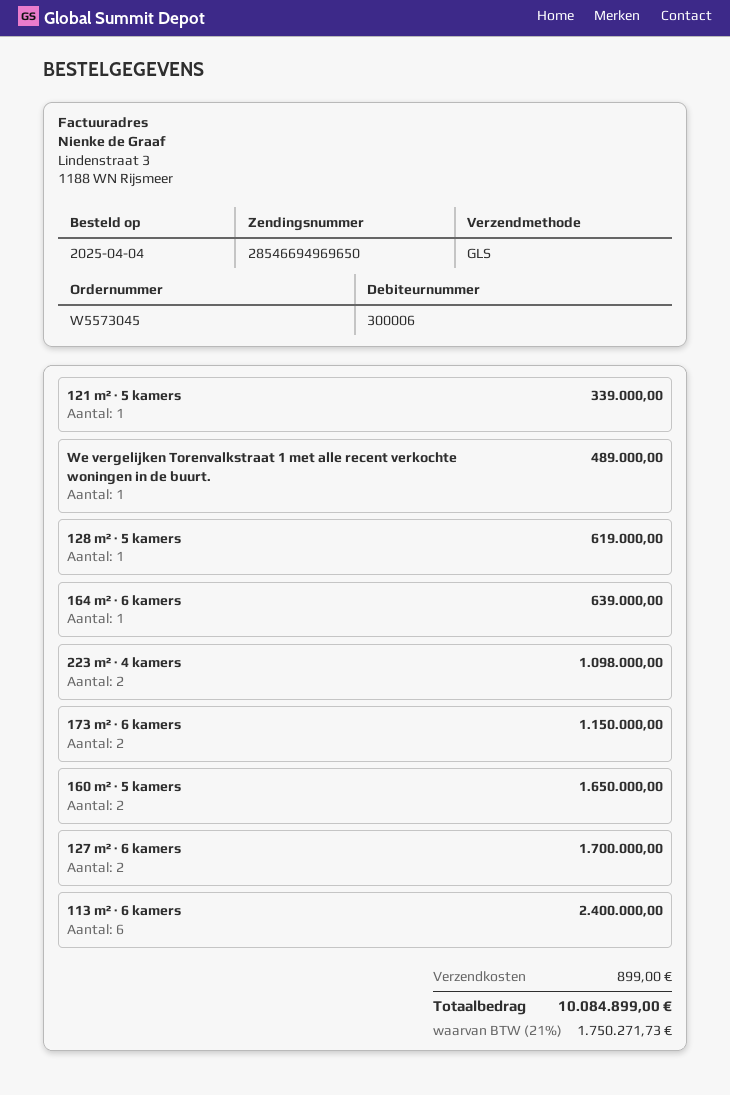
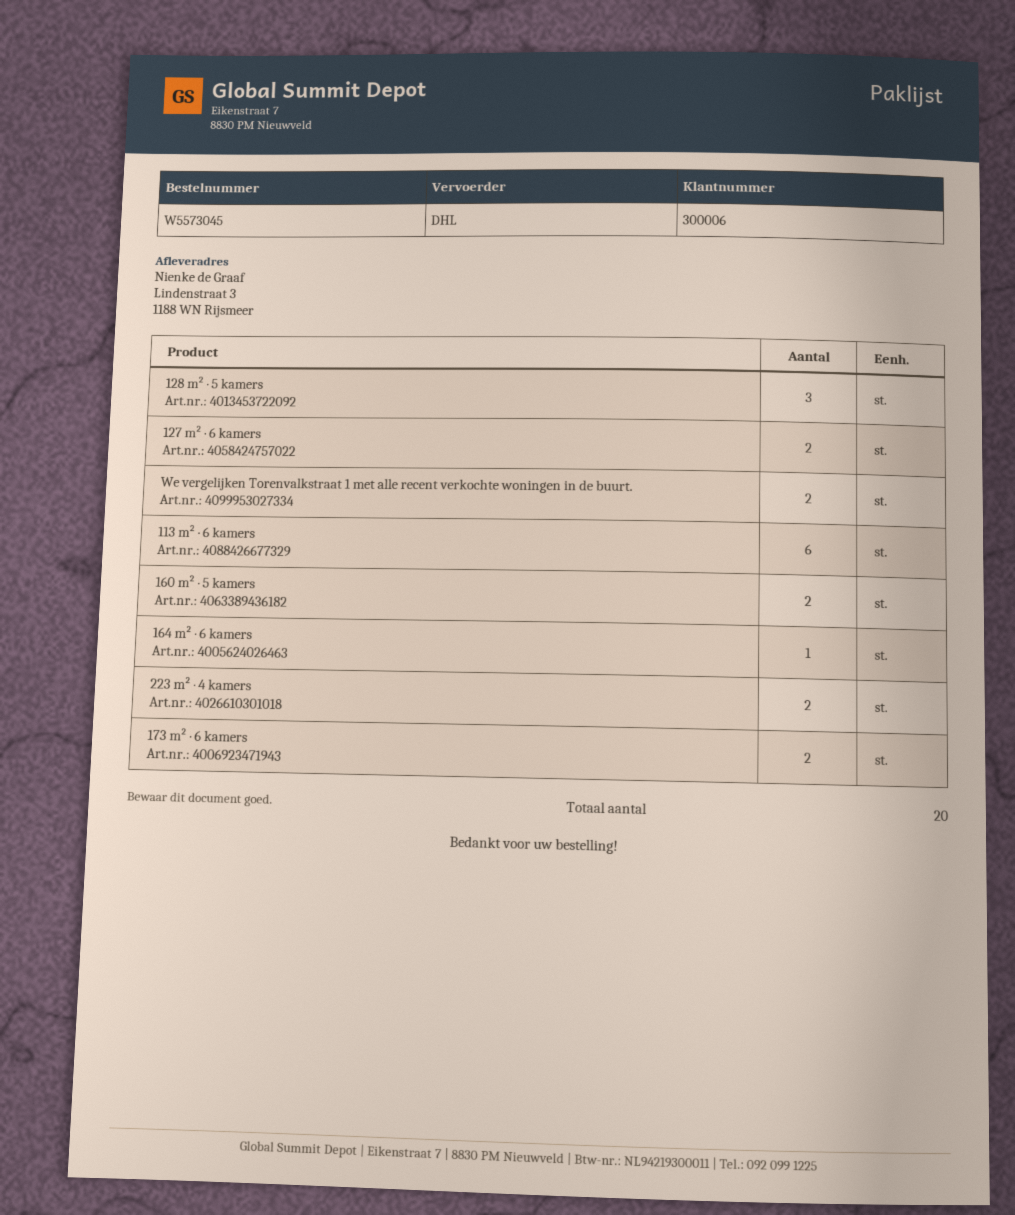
shipping method: GLS -> DHL
121 m² · 5 kamers: 1 -> none
We vergelijken Torenvalkstraat 1 met alle recent verkochte woningen in de buurt.: 1 -> 2
128 m² · 5 kamers: 1 -> 3

